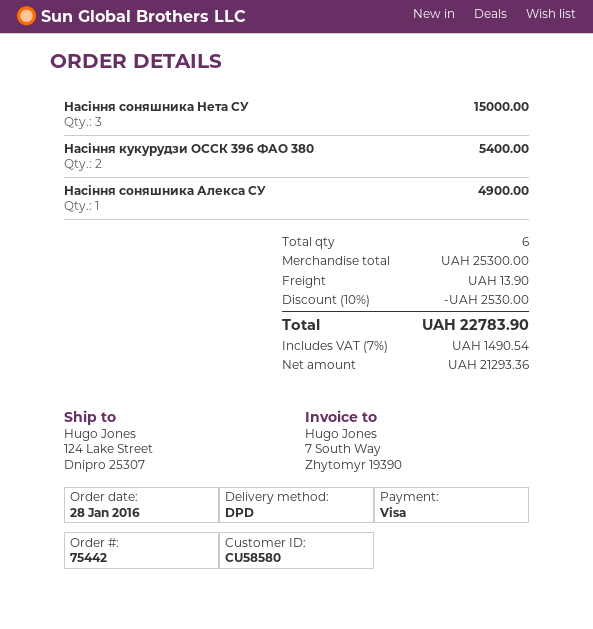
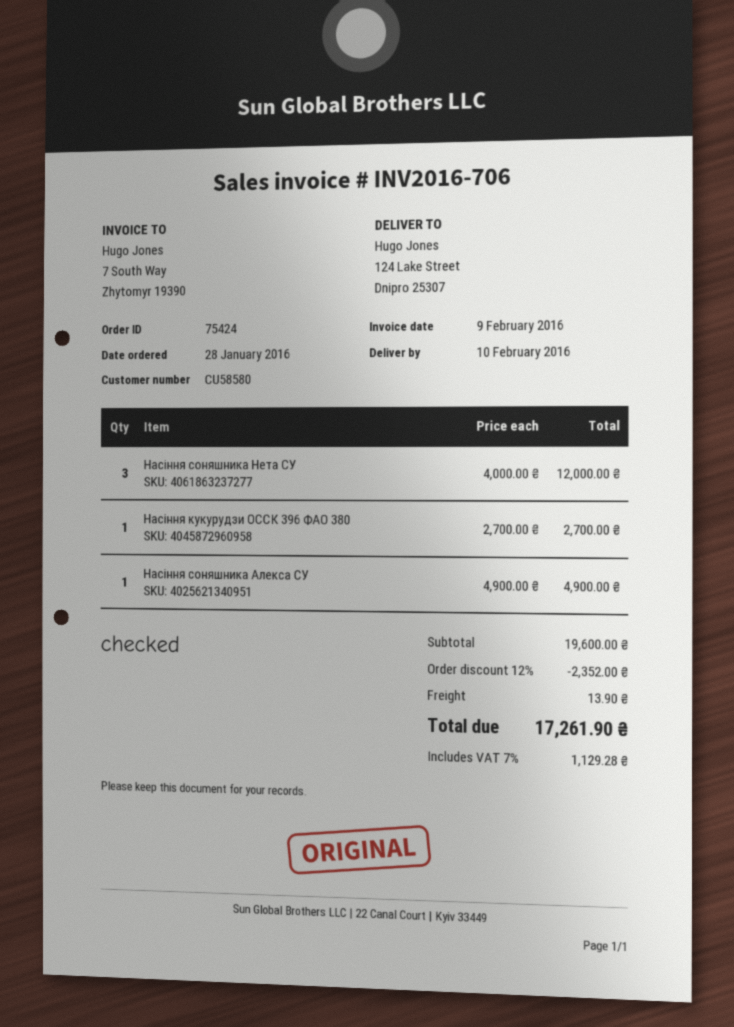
order number: 75442 -> 75424
Насіння соняшника Нета СУ: 3 for 15000.00 -> 3 for 12000.00
Насіння кукурудзи ОССК 396 ФАО 380: 2 for 5400.00 -> 1 for 2700.00
subtotal: 25300.00 -> 19600.00
discount: 10% = 2530.00 -> 12% = 2352.00
tax: 7% = 1490.54 -> 7% = 1129.28
total: 22783.90 -> 17261.90

